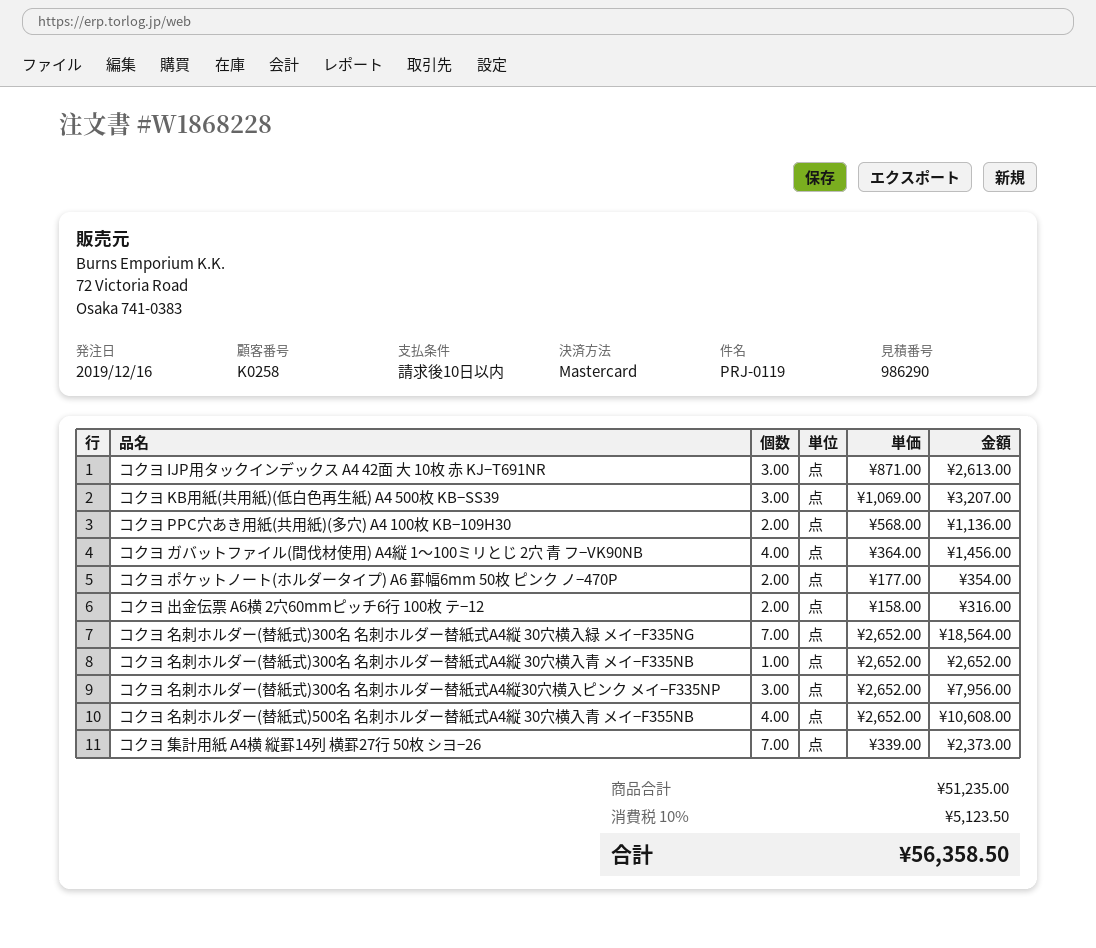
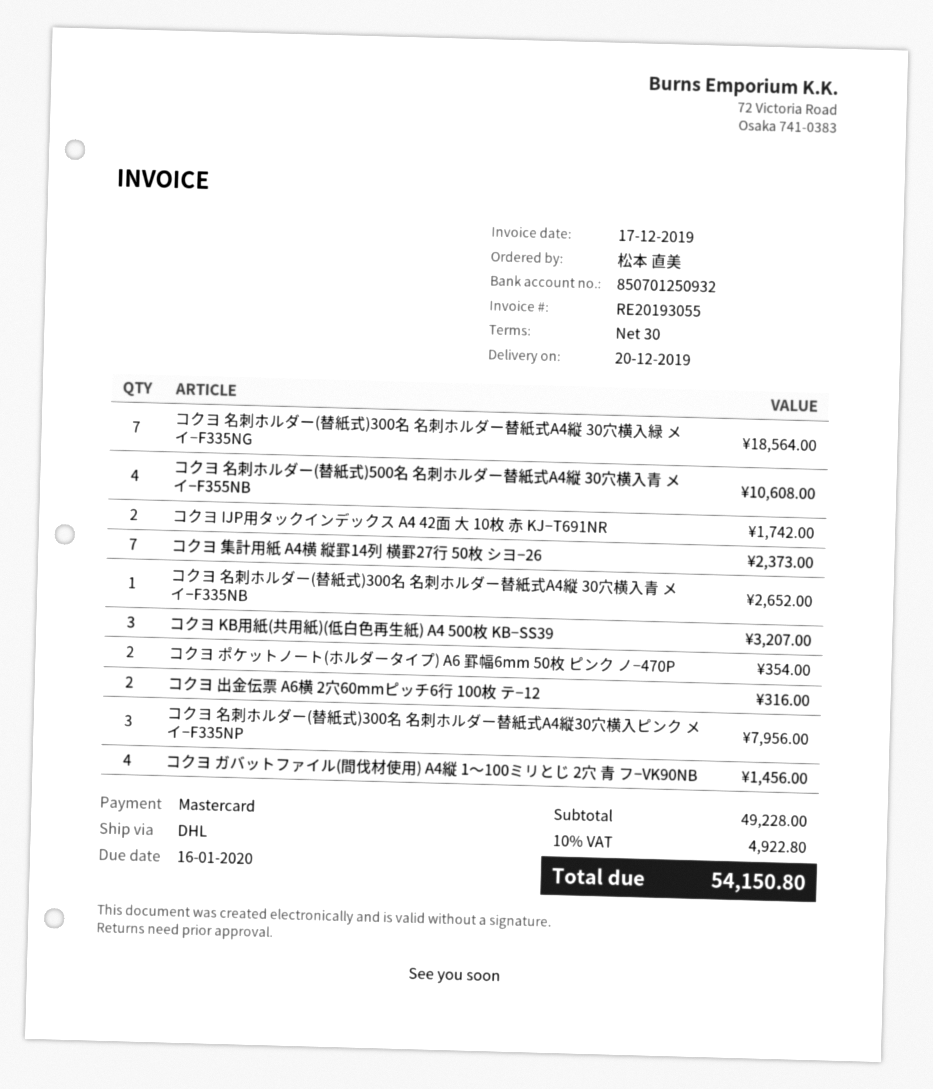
payment terms: 10 days -> 30 days
コクヨ IJP用タックインデックス A4 42面 大 10枚 赤 KJ−T691NR: 3 for 2613.00 -> 2 for 1742.00
コクヨ PPC穴あき用紙(共用紙)(多穴) A4 100枚 KB−109H30: 2 for 1136.00 -> none
subtotal: 51235.00 -> 49228.00
tax: 10% = 5123.50 -> 10% = 4922.80
total: 56358.50 -> 54150.80

